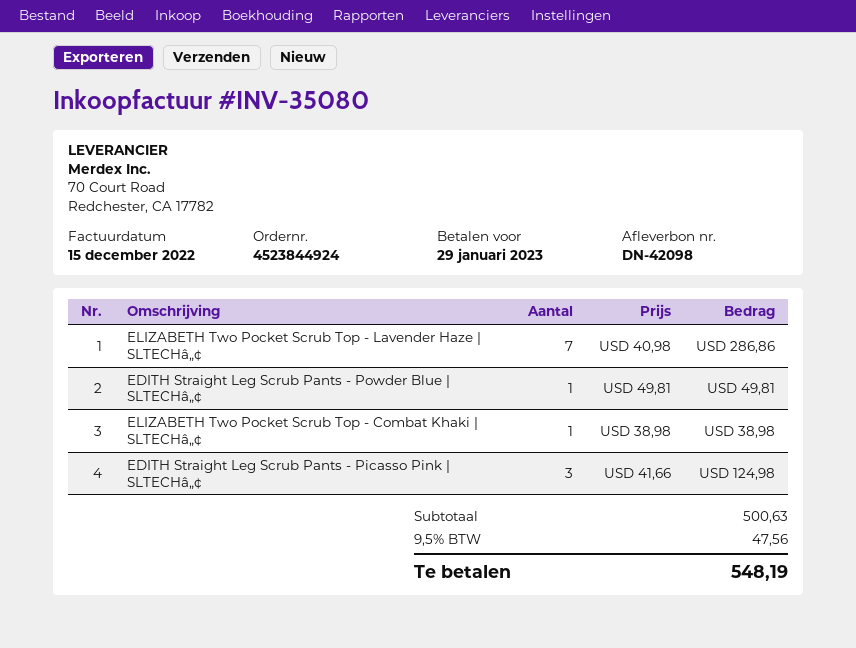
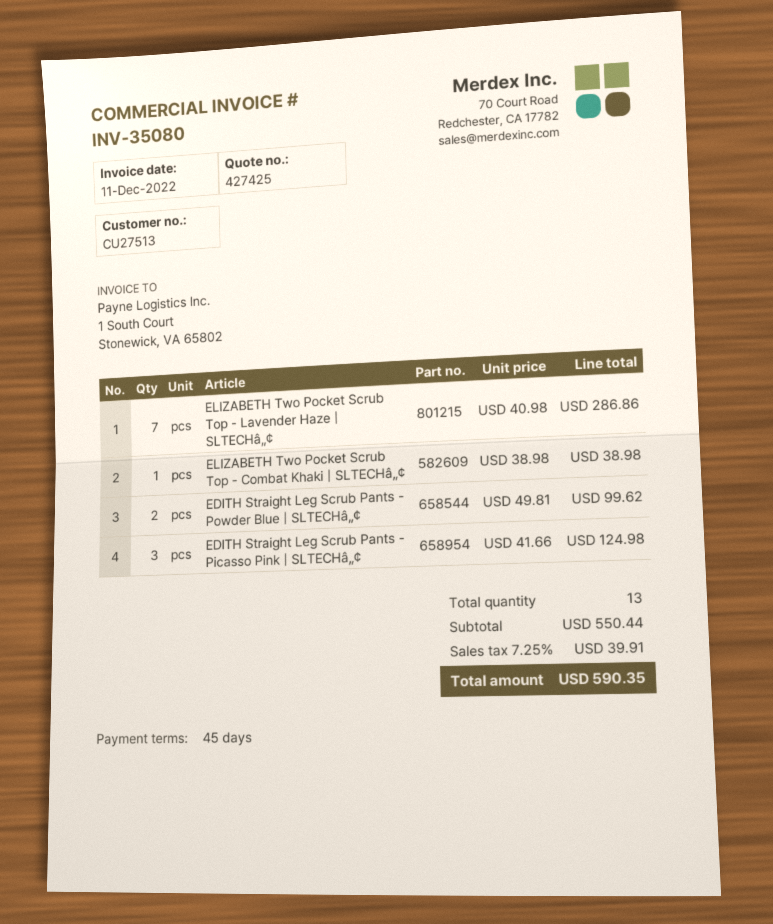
invoice date: 2022-12-15 -> 2022-12-11
EDITH Straight Leg Scrub Pants - Powder Blue | SLTECHâ„¢: 1 x 49.81 = 49.81 -> 2 x 49.81 = 99.62
subtotal: 500.63 -> 550.44
tax: 9.5% = 47.56 -> 7.25% = 39.91
total: 548.19 -> 590.35

